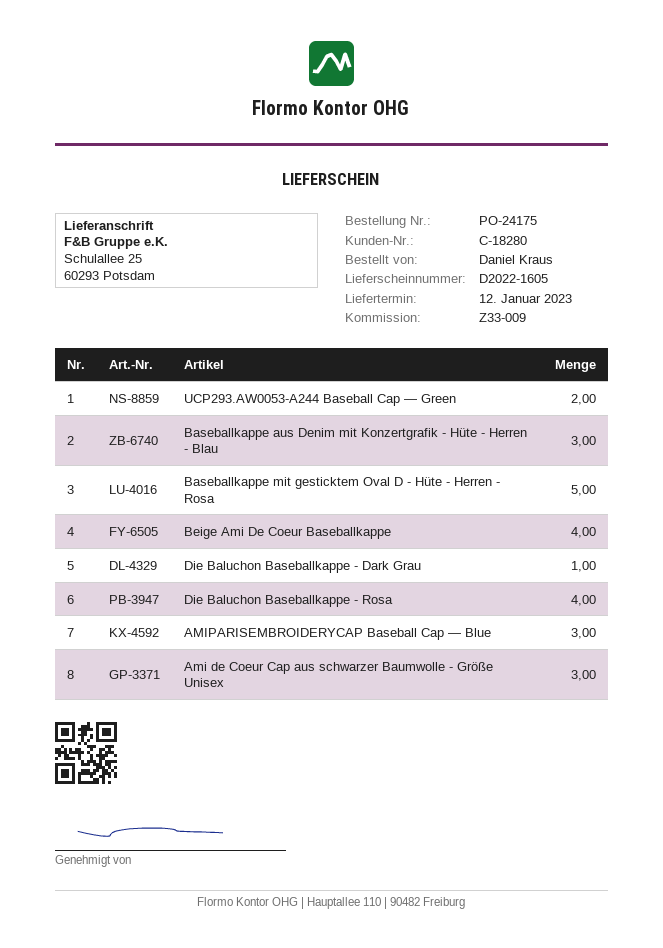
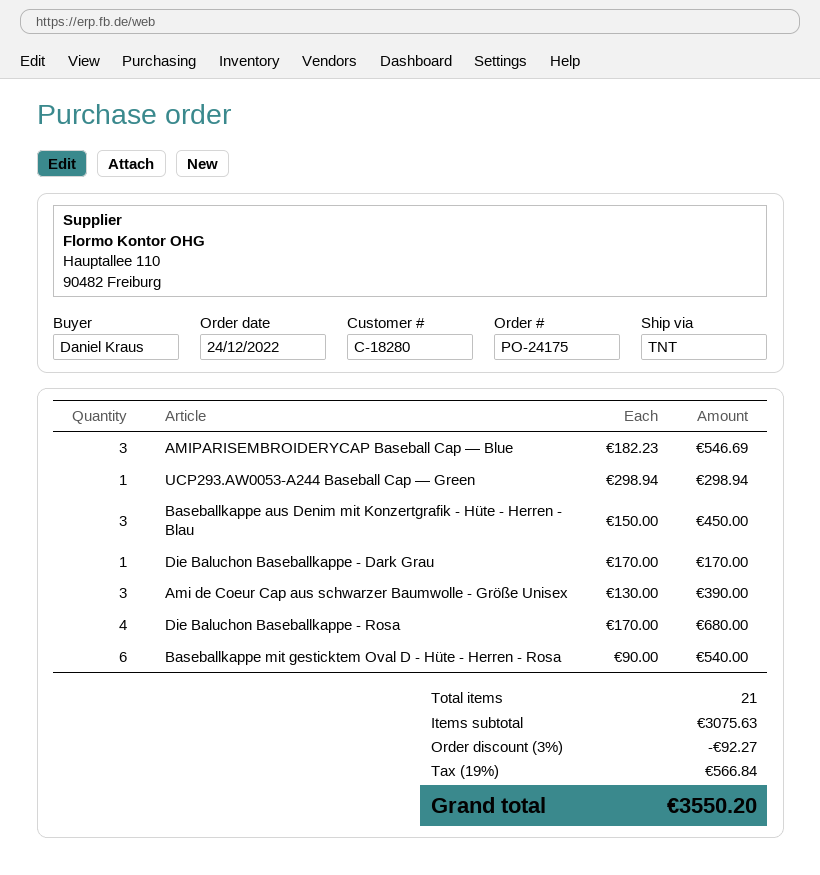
UCP293.AW0053-A244 Baseball Cap — Green: 2 -> 1
Baseballkappe mit gesticktem Oval D - Hüte - Herren - Rosa: 5 -> 6
Beige Ami De Coeur Baseballkappe: 4 -> none

